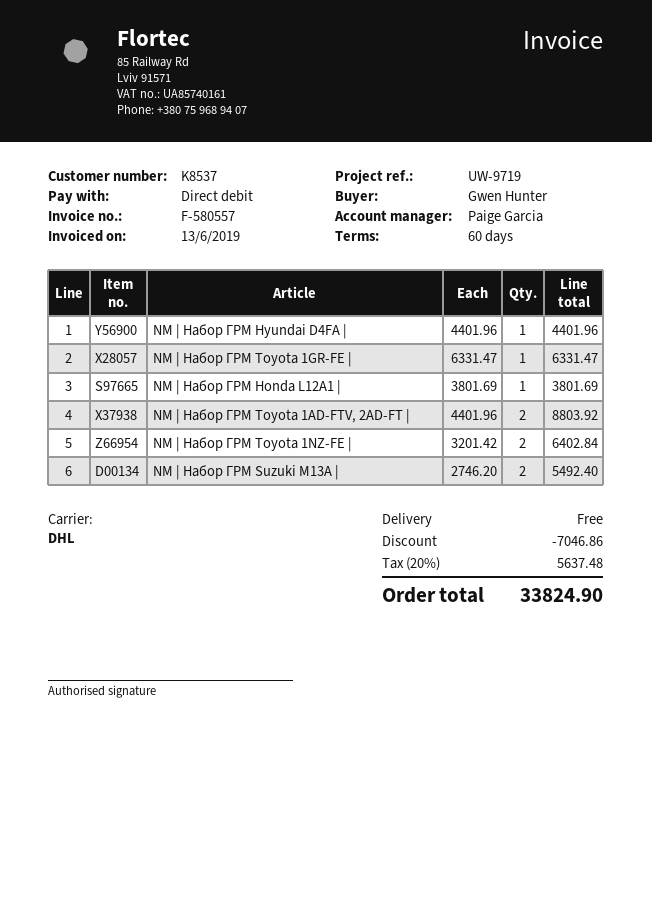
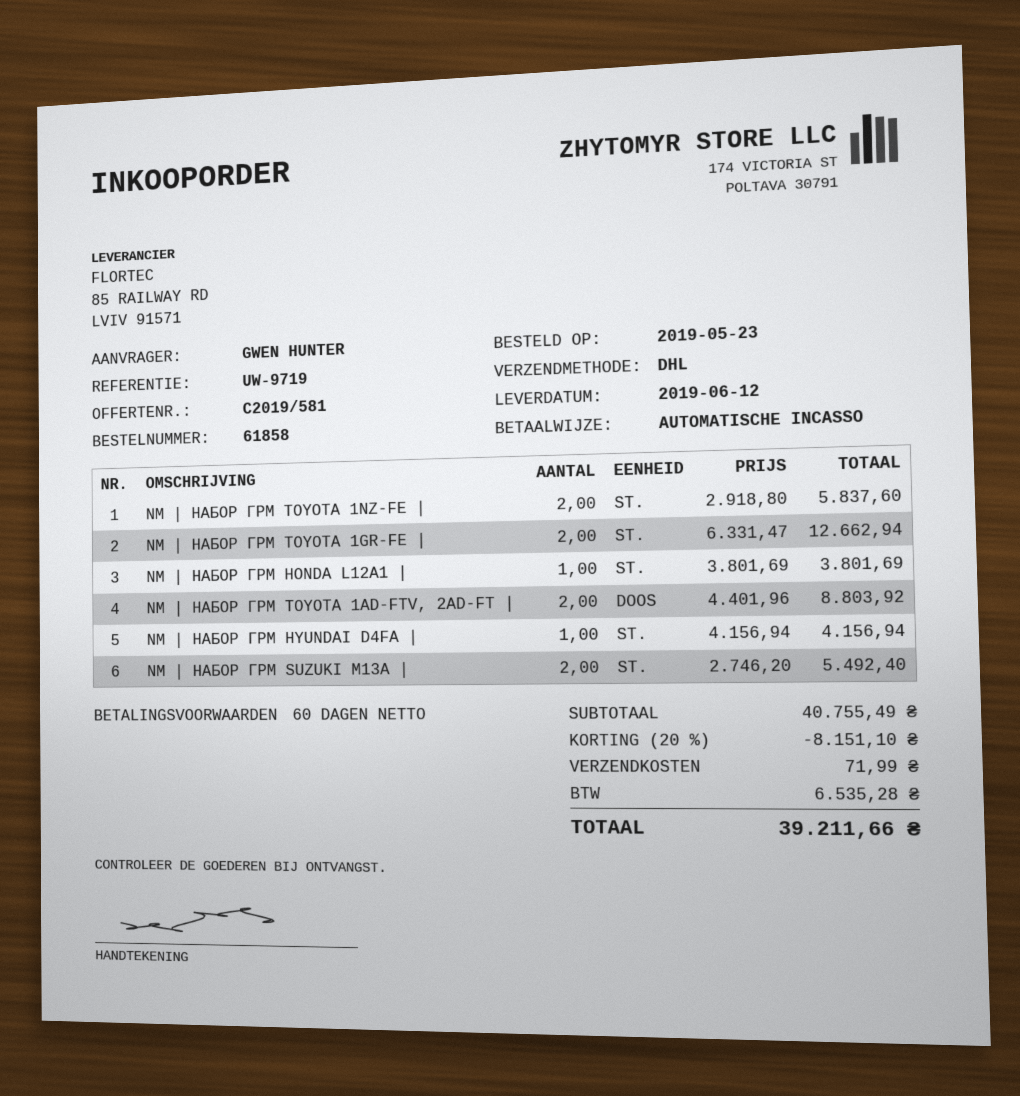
NM | Набор ГРМ Hyundai D4FA |: 1 x 4401.96 = 4401.96 -> 1 x 4156.94 = 4156.94
NM | Набор ГРМ Toyota 1GR-FE |: 1 x 6331.47 = 6331.47 -> 2 x 6331.47 = 12662.94
NM | Набор ГРМ Toyota 1NZ-FE |: 2 x 3201.42 = 6402.84 -> 2 x 2918.80 = 5837.60
discount: 7046.86 -> 8151.10
shipping: 0.00 -> 71.99
tax: 5637.48 -> 6535.28
total: 33824.90 -> 39211.66

